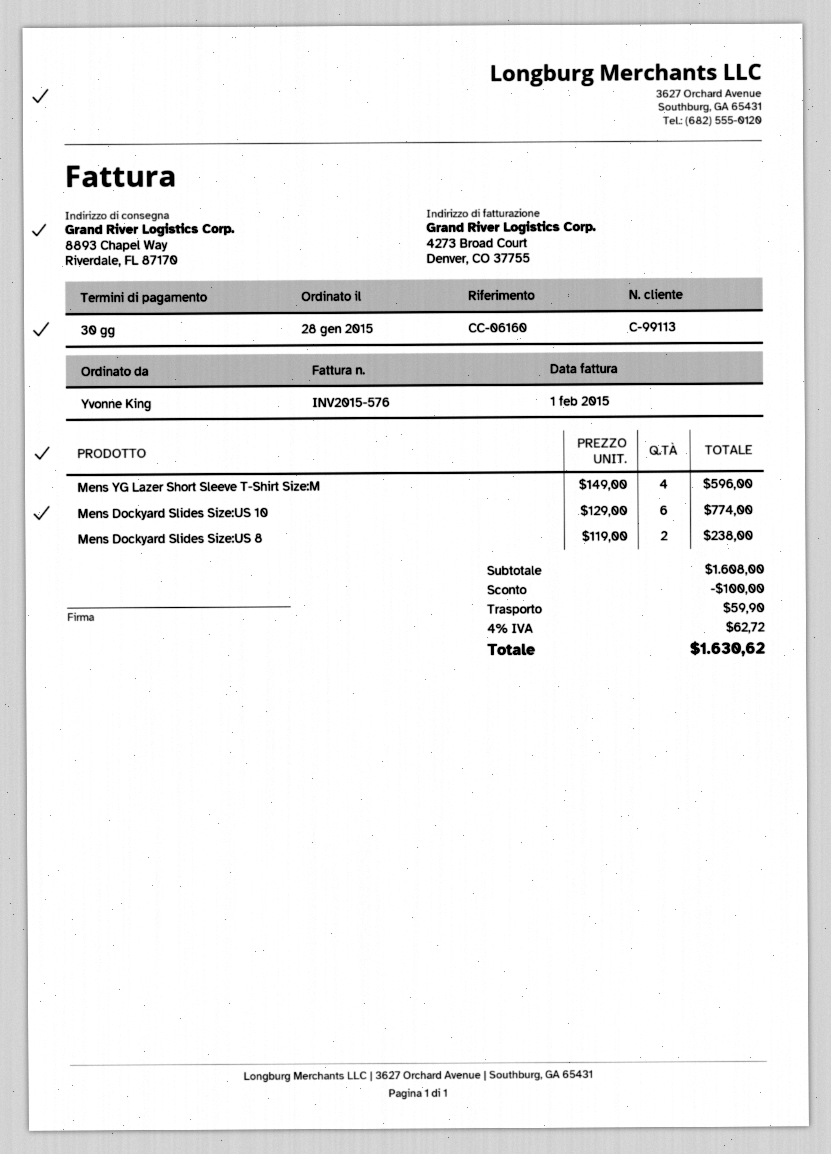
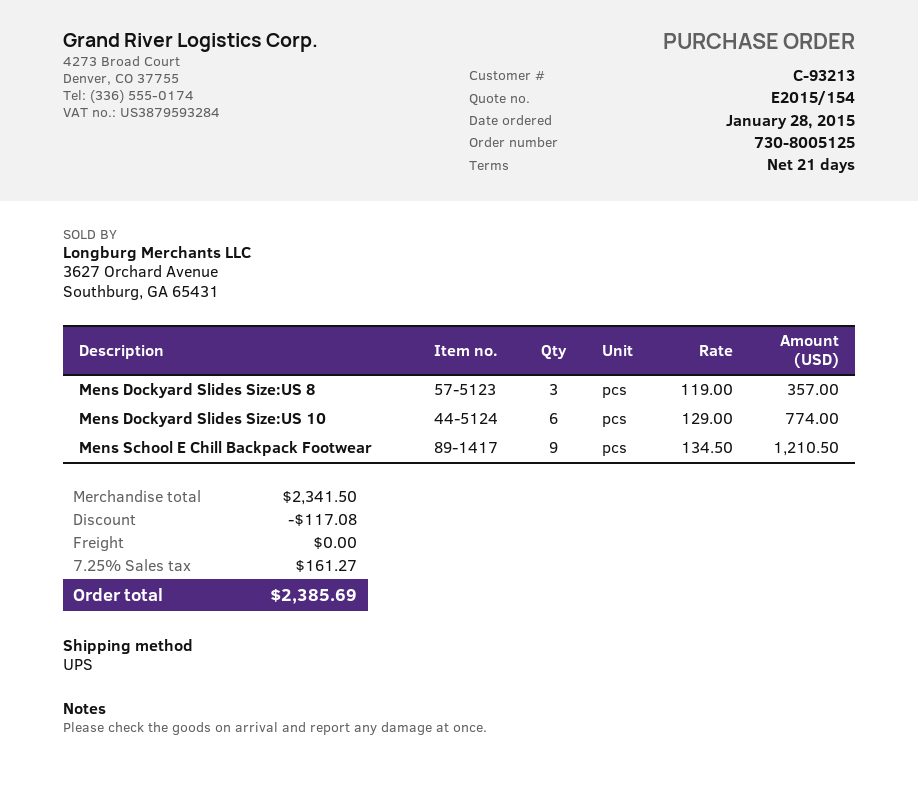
payment terms: 30 days -> 21 days
customer number: C-99113 -> C-93213
Mens YG Lazer Short Sleeve T-Shirt Size:M: 4 x 149.00 = 596.00 -> none
Mens Dockyard Slides Size:US 8: 2 x 119.00 = 238.00 -> 3 x 119.00 = 357.00
Mens School E Chill Backpack Footwear: none -> 9 x 134.50 = 1210.50
subtotal: 1608.00 -> 2341.50
discount: 100.00 -> 117.08
shipping: 59.90 -> 0.00
tax: 4% = 62.72 -> 7.25% = 161.27
total: 1630.62 -> 2385.69

